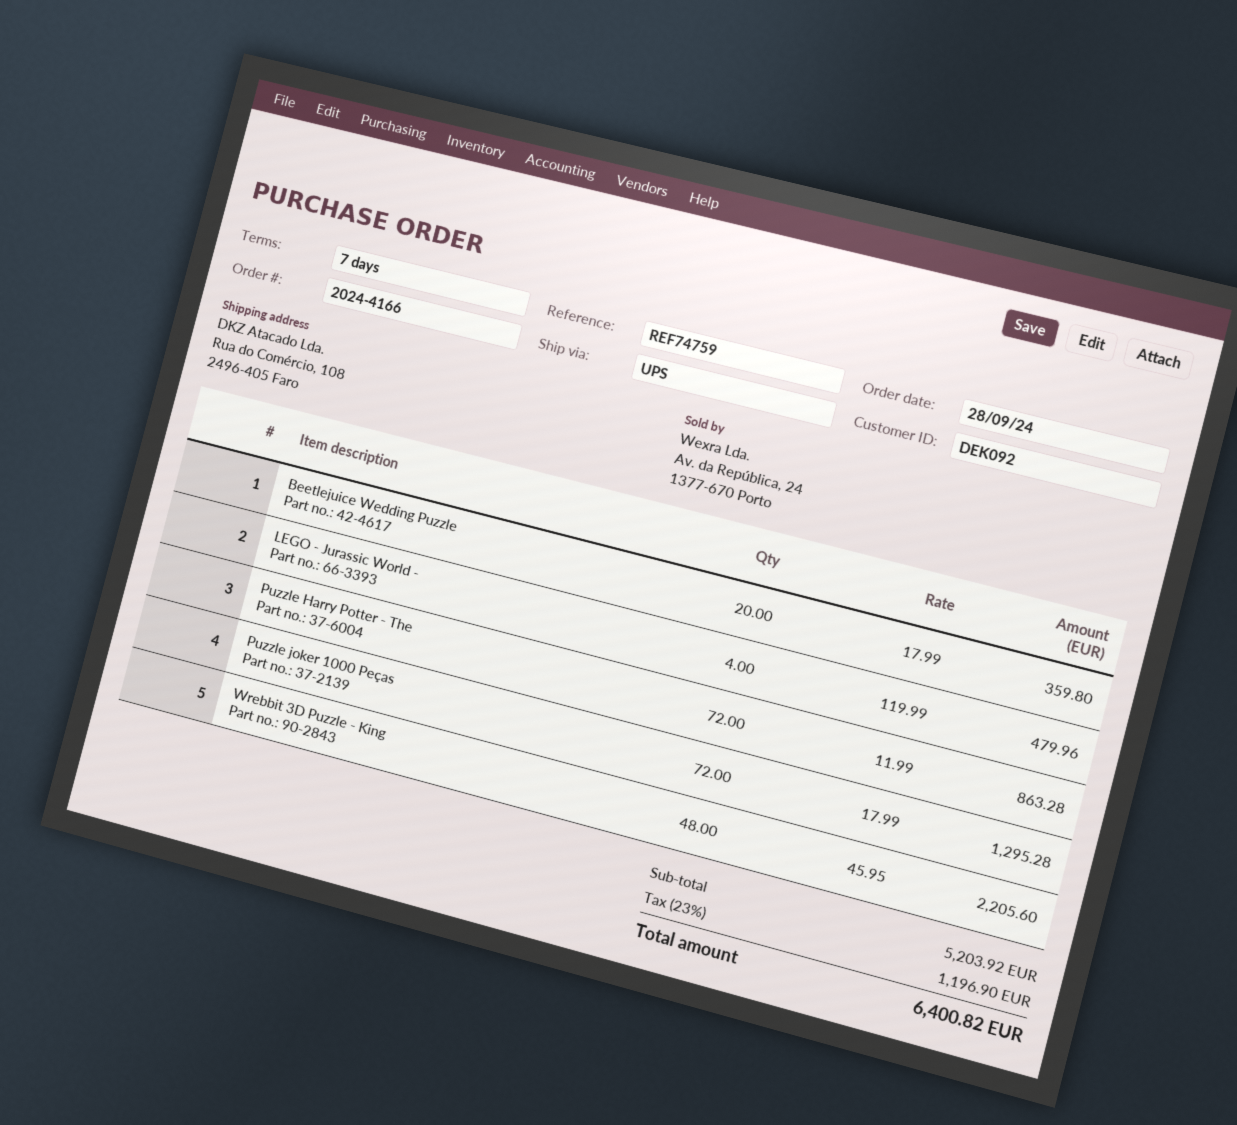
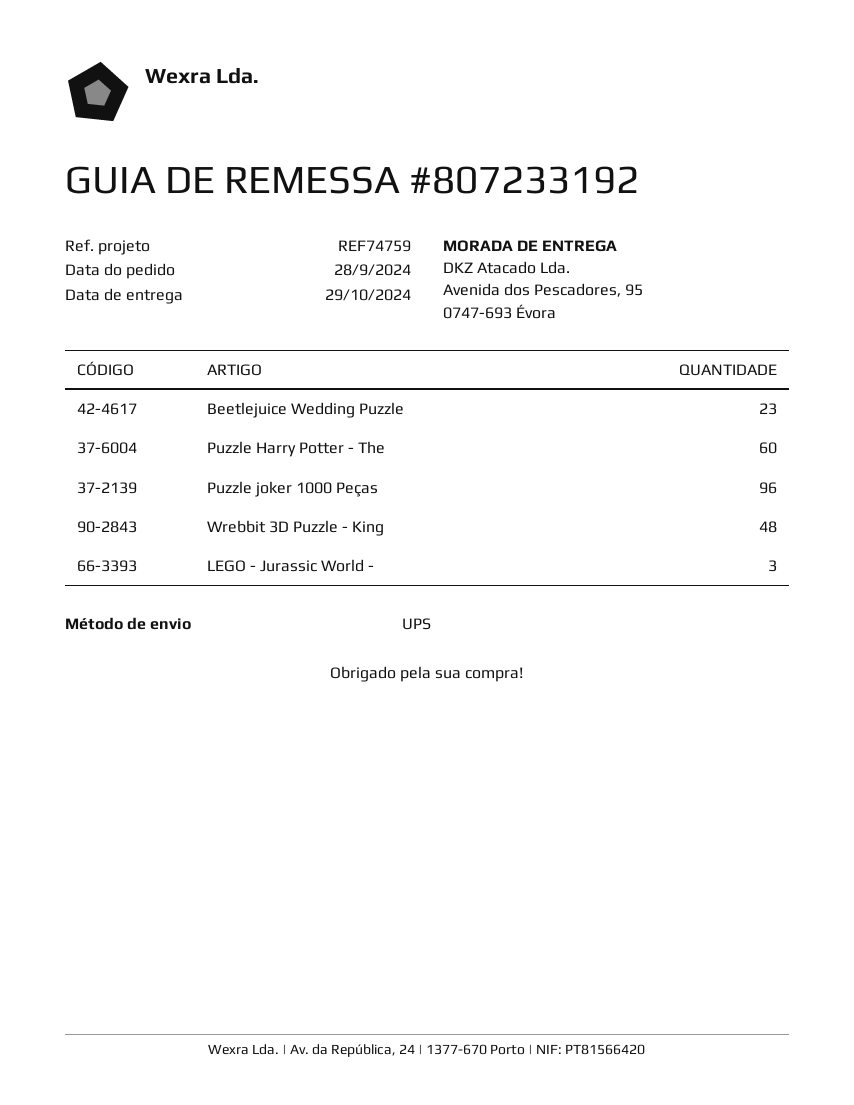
ship to: Rua do Comércio, 108, 2496-405 Faro -> Avenida dos Pescadores, 95, 0747-693 Évora
Beetlejuice Wedding Puzzle: 20 -> 23
LEGO - Jurassic World -: 4 -> 3
Puzzle Harry Potter - The: 72 -> 60
Puzzle joker 1000 Peças: 72 -> 96

